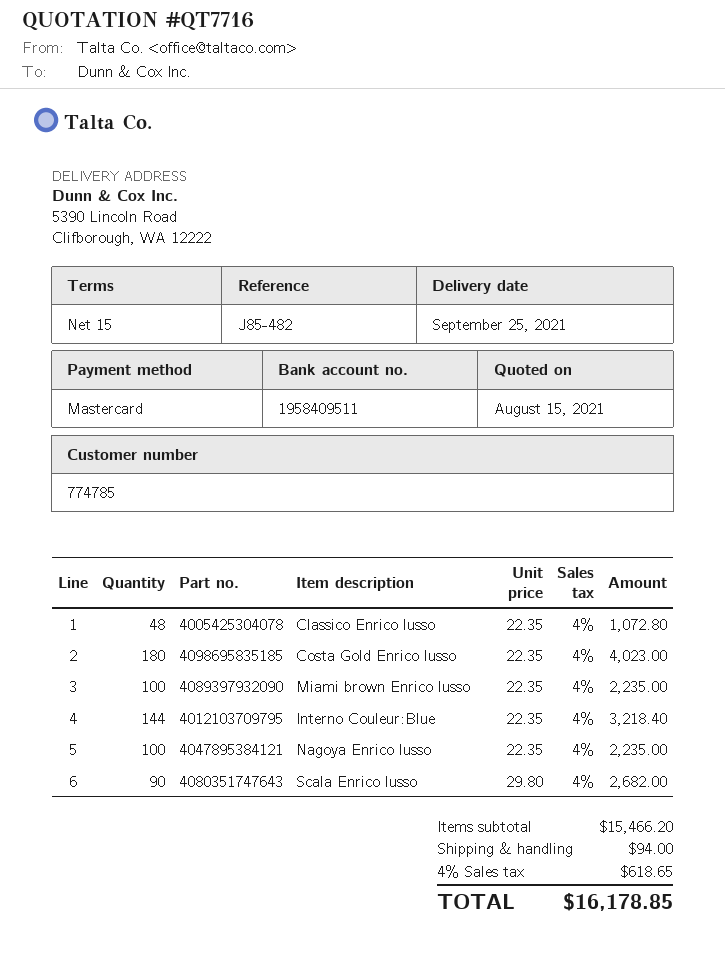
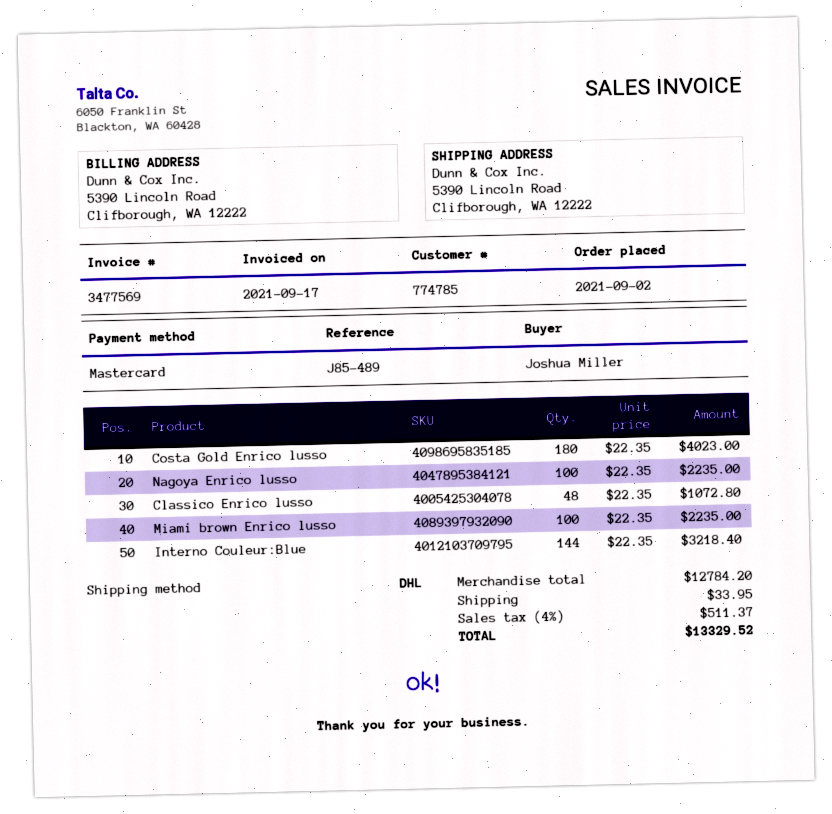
reference: J85-482 -> J85-489
Scala Enrico lusso: 90 x 29.80 = 2682.00 -> none
subtotal: 15466.20 -> 12784.20
shipping: 94.00 -> 33.95
tax: 4% = 618.65 -> 4% = 511.37
total: 16178.85 -> 13329.52

